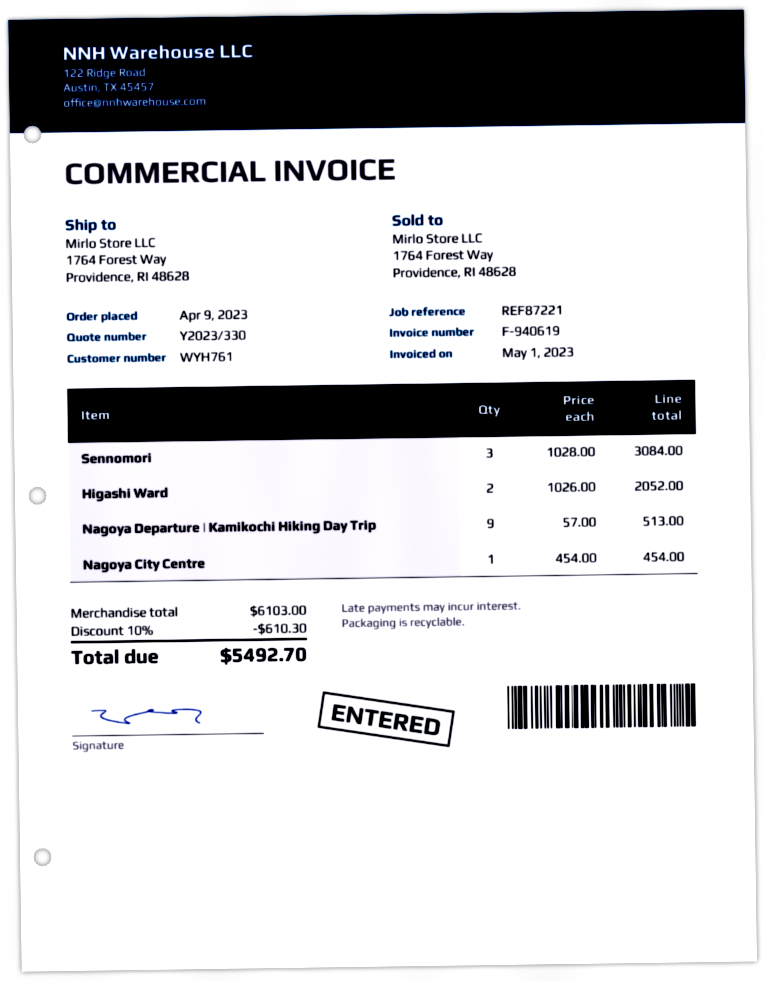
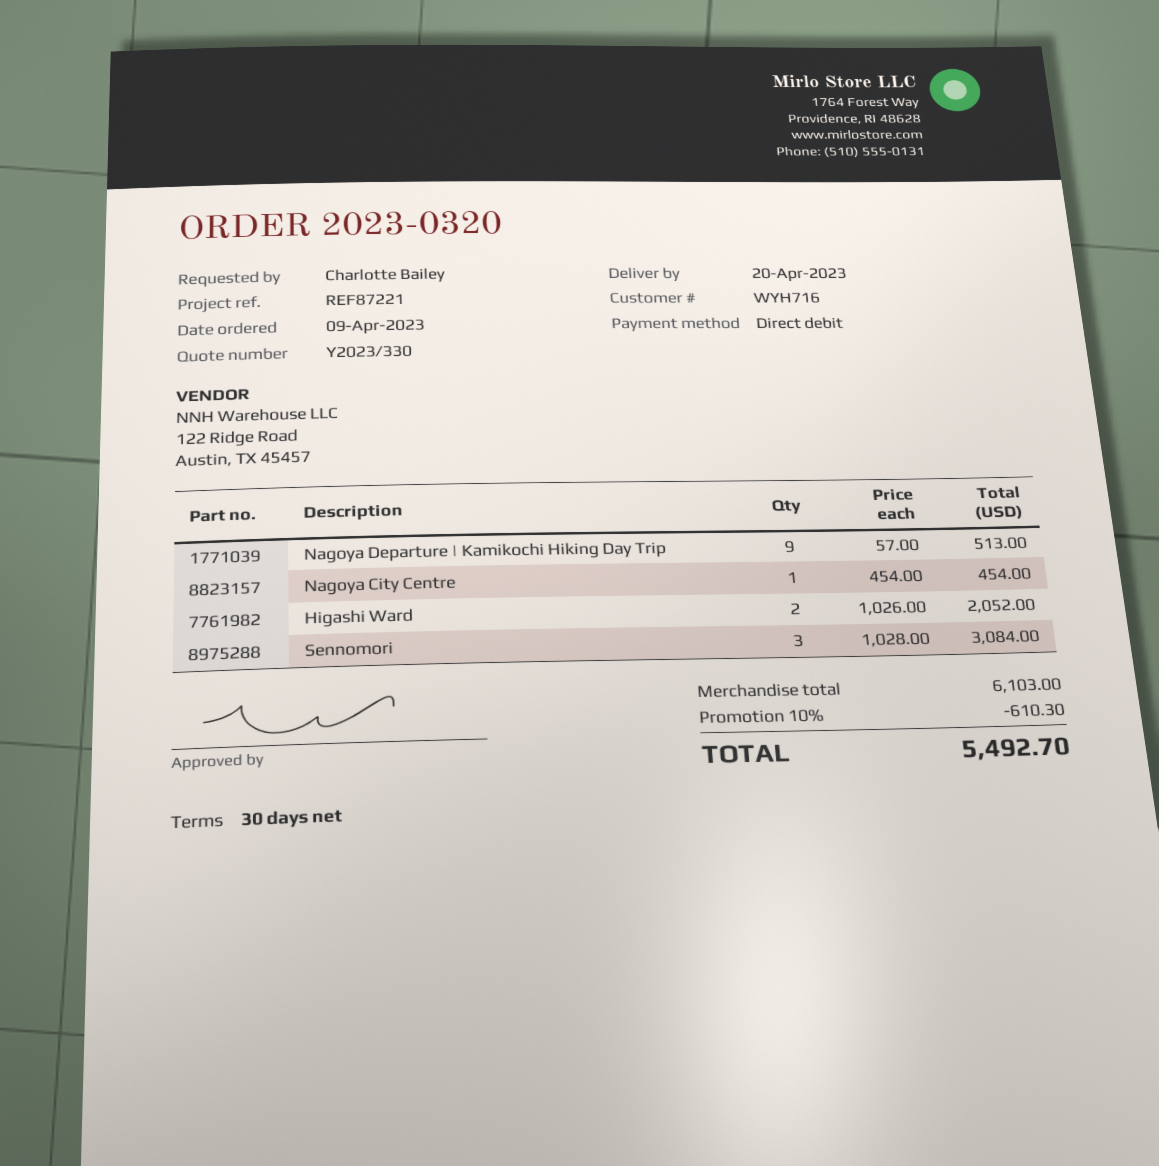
customer number: WYH761 -> WYH716

